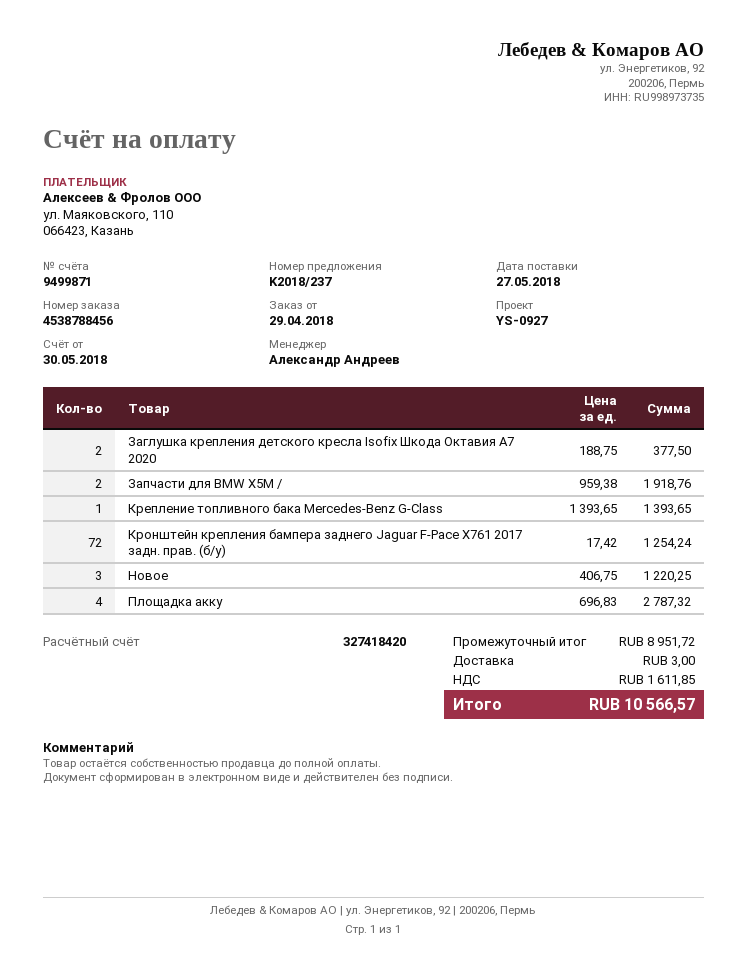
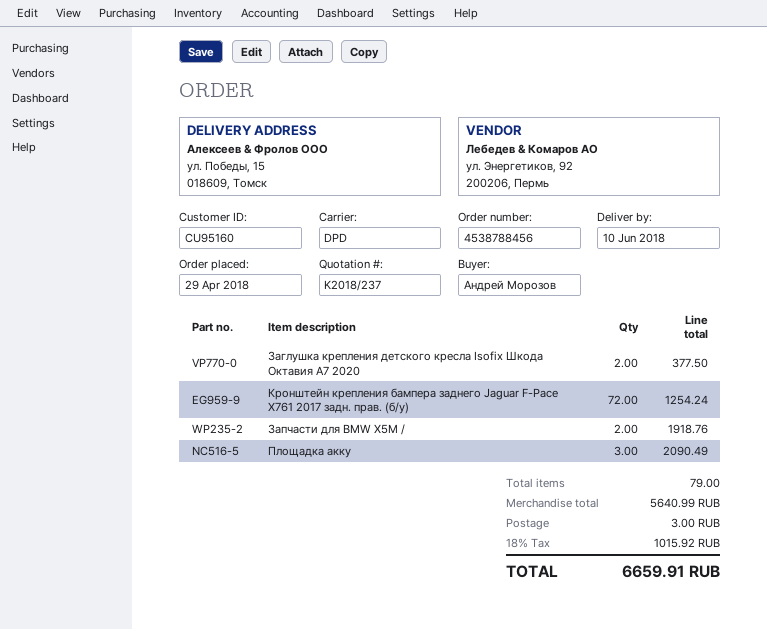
delivery date: 2018-05-27 -> 2018-06-10
Крепление топливного бака Mercedes-Benz G-Class: 1 for 1393.65 -> none
Новое: 3 for 1220.25 -> none
Площадка акку: 4 for 2787.32 -> 3 for 2090.49
subtotal: 8951.72 -> 5640.99
tax: 1611.85 -> 1015.92
total: 10566.57 -> 6659.91

